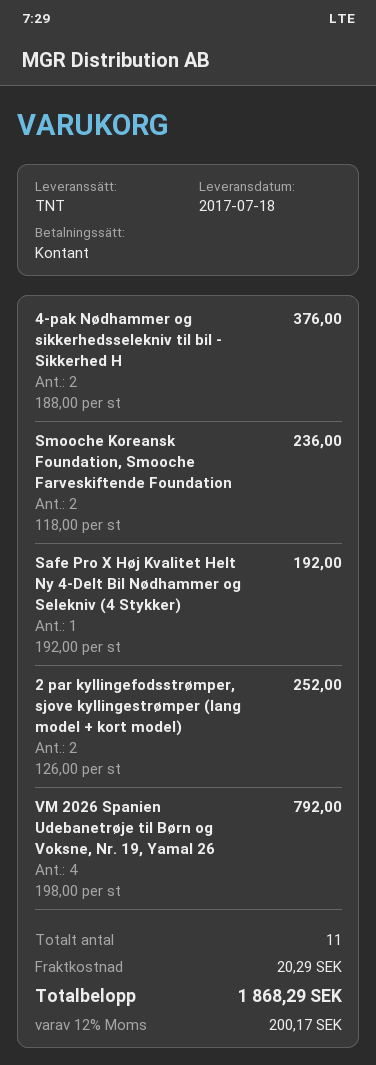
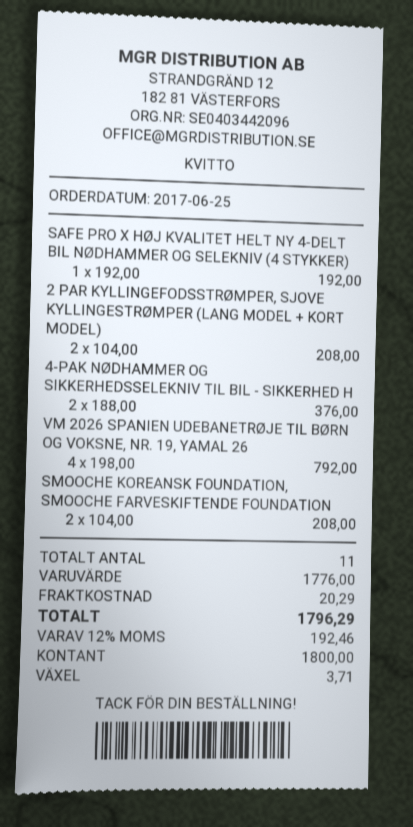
Smooche Koreansk Foundation, Smooche Farveskiftende Foundation: 2 x 118.00 = 236.00 -> 2 x 104.00 = 208.00
2 par kyllingefodsstrømper, sjove kyllingestrømper (lang model + kort model): 2 x 126.00 = 252.00 -> 2 x 104.00 = 208.00
tax: 12% = 200.17 -> 12% = 192.46
total: 1868.29 -> 1796.29

